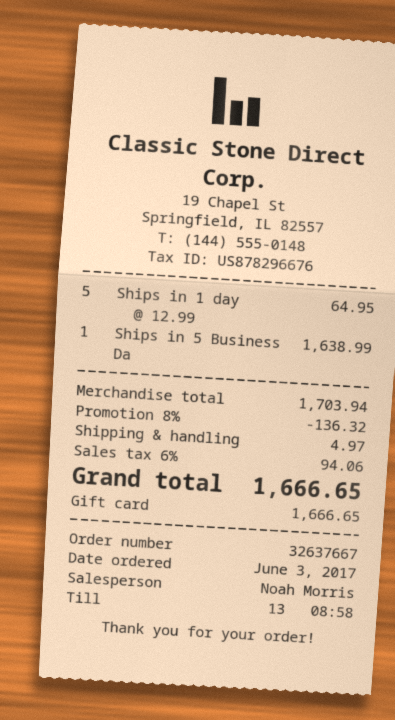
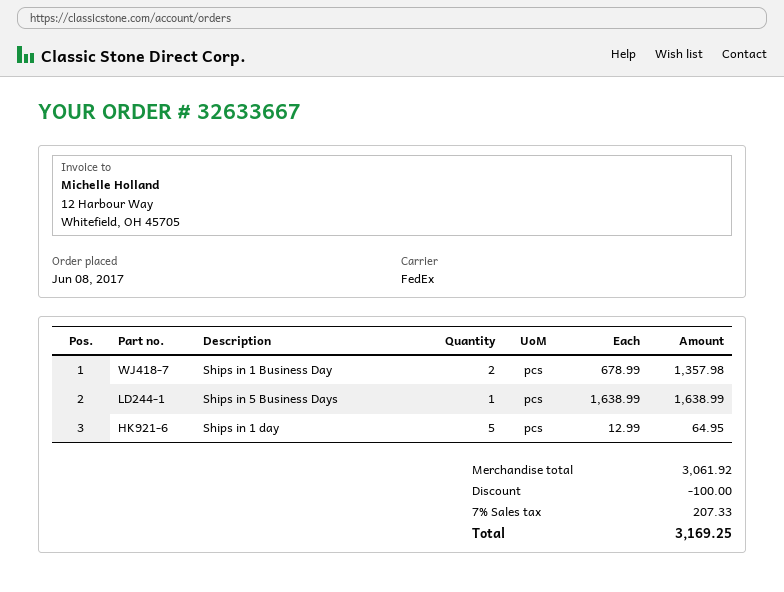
order number: 32637667 -> 32633667
order date: 2017-06-03 -> 2017-06-08
Ships in 1 Business Day: none -> 2 x 678.99 = 1357.98
subtotal: 1703.94 -> 3061.92
discount: 136.32 -> 100.00
shipping: 4.97 -> none
tax: 6% = 94.06 -> 7% = 207.33
total: 1666.65 -> 3169.25

